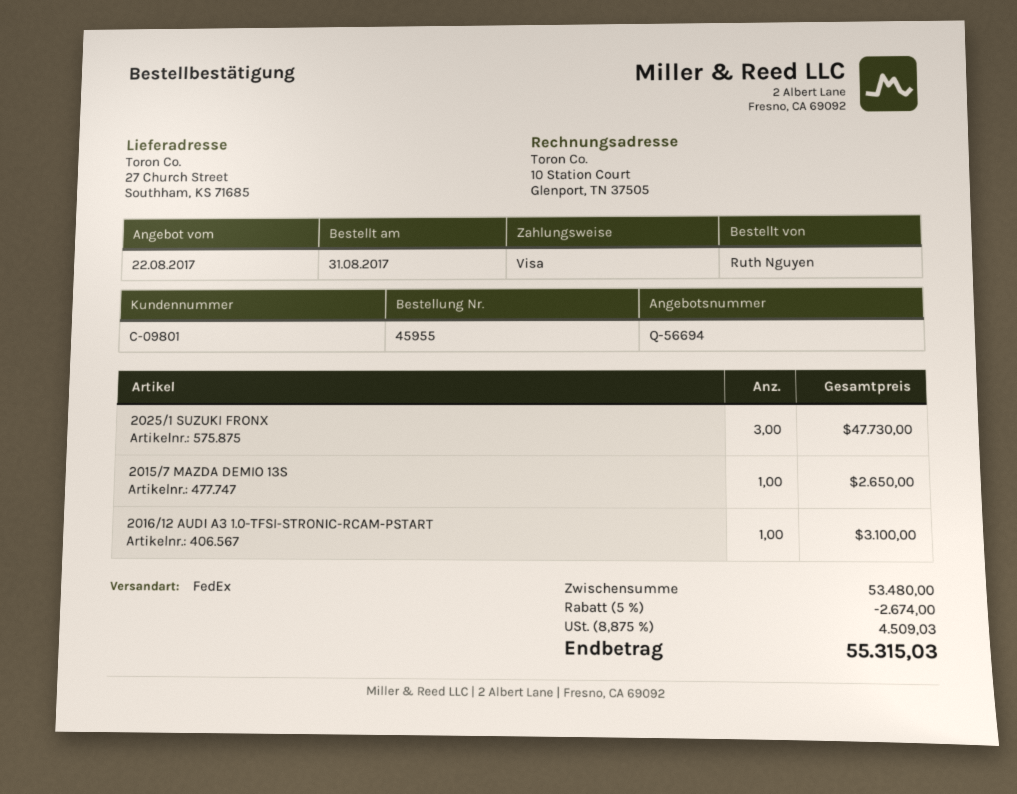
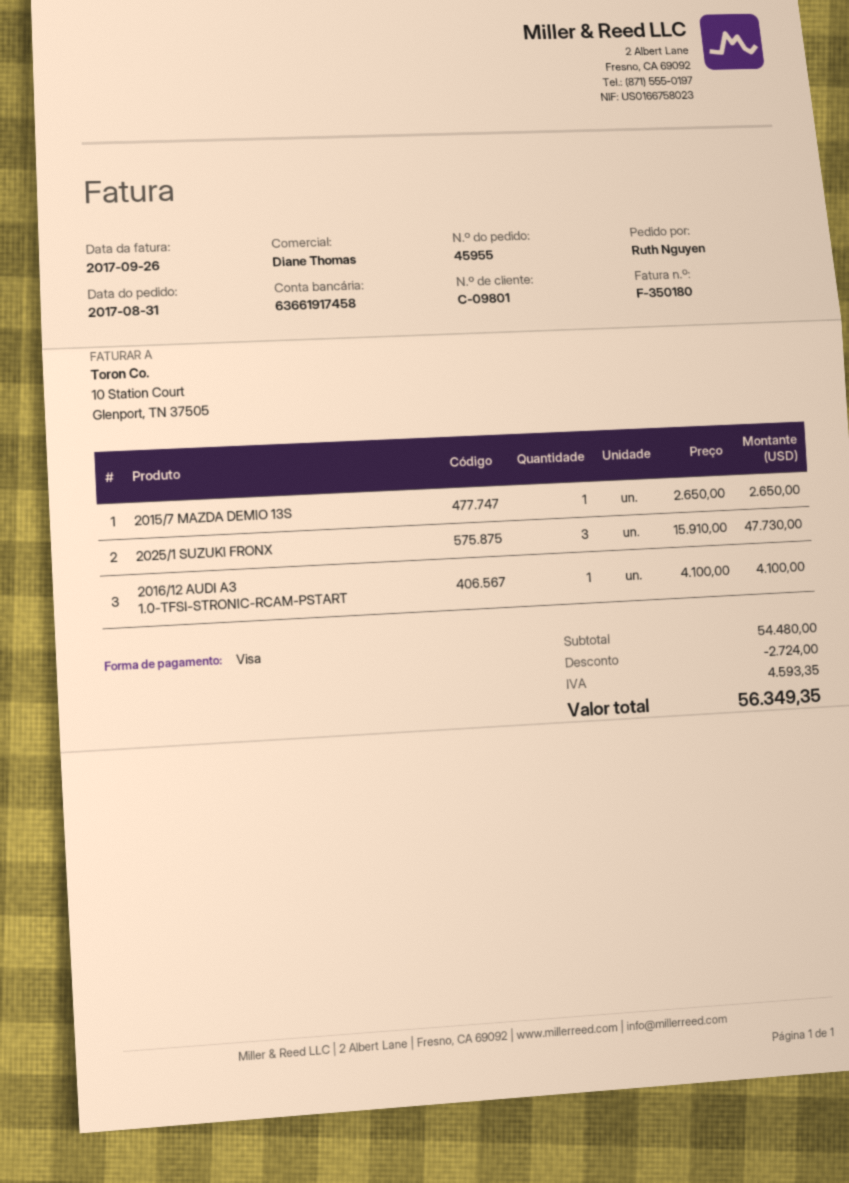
2016/12 AUDI A3 1.0-TFSI-STRONIC-RCAM-PSTART: 1 for 3100.00 -> 1 for 4100.00
subtotal: 53480.00 -> 54480.00
discount: 2674.00 -> 2724.00
tax: 4509.03 -> 4593.35
total: 55315.03 -> 56349.35

